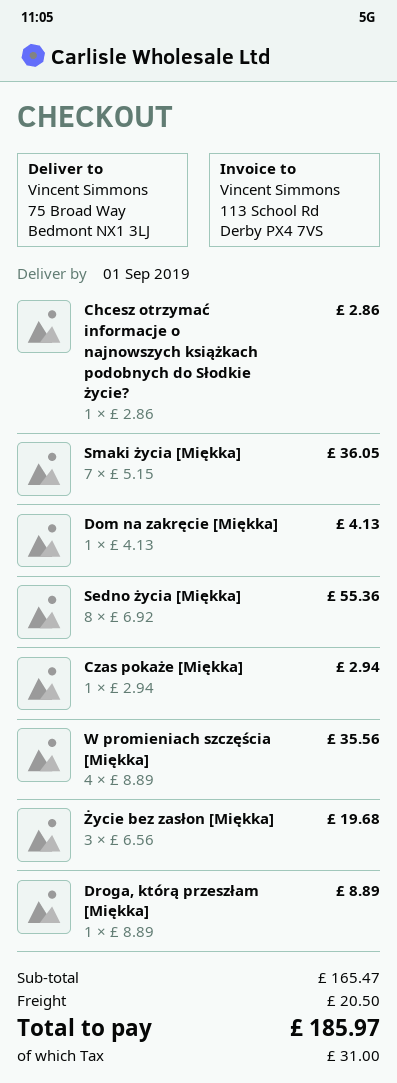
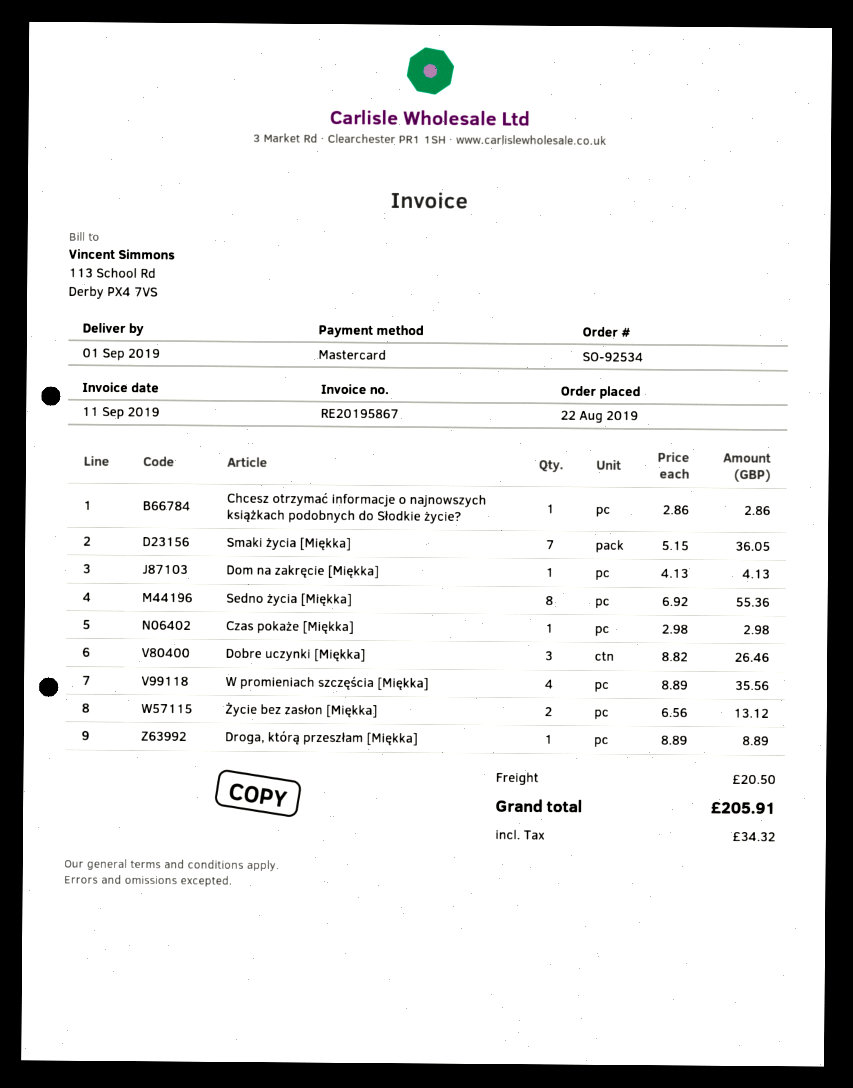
Czas pokaże [Miękka]: 1 x 2.94 = 2.94 -> 1 x 2.98 = 2.98
Życie bez zasłon [Miękka]: 3 x 6.56 = 19.68 -> 2 x 6.56 = 13.12
Dobre uczynki [Miękka]: none -> 3 x 8.82 = 26.46
tax: 31.00 -> 34.32
total: 185.97 -> 205.91

